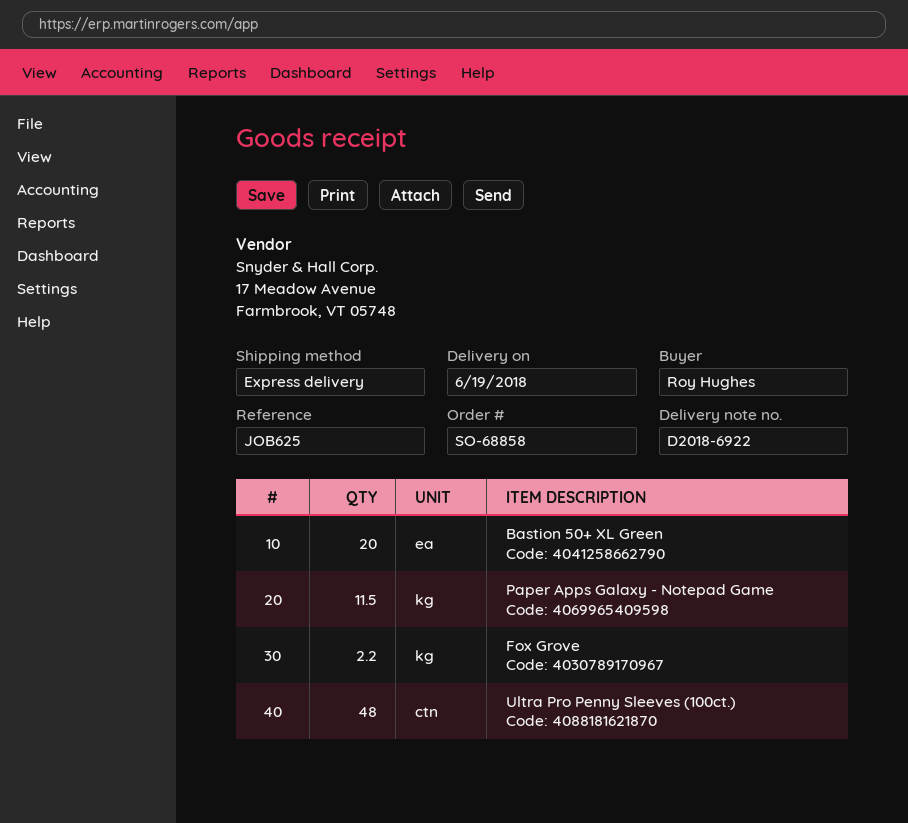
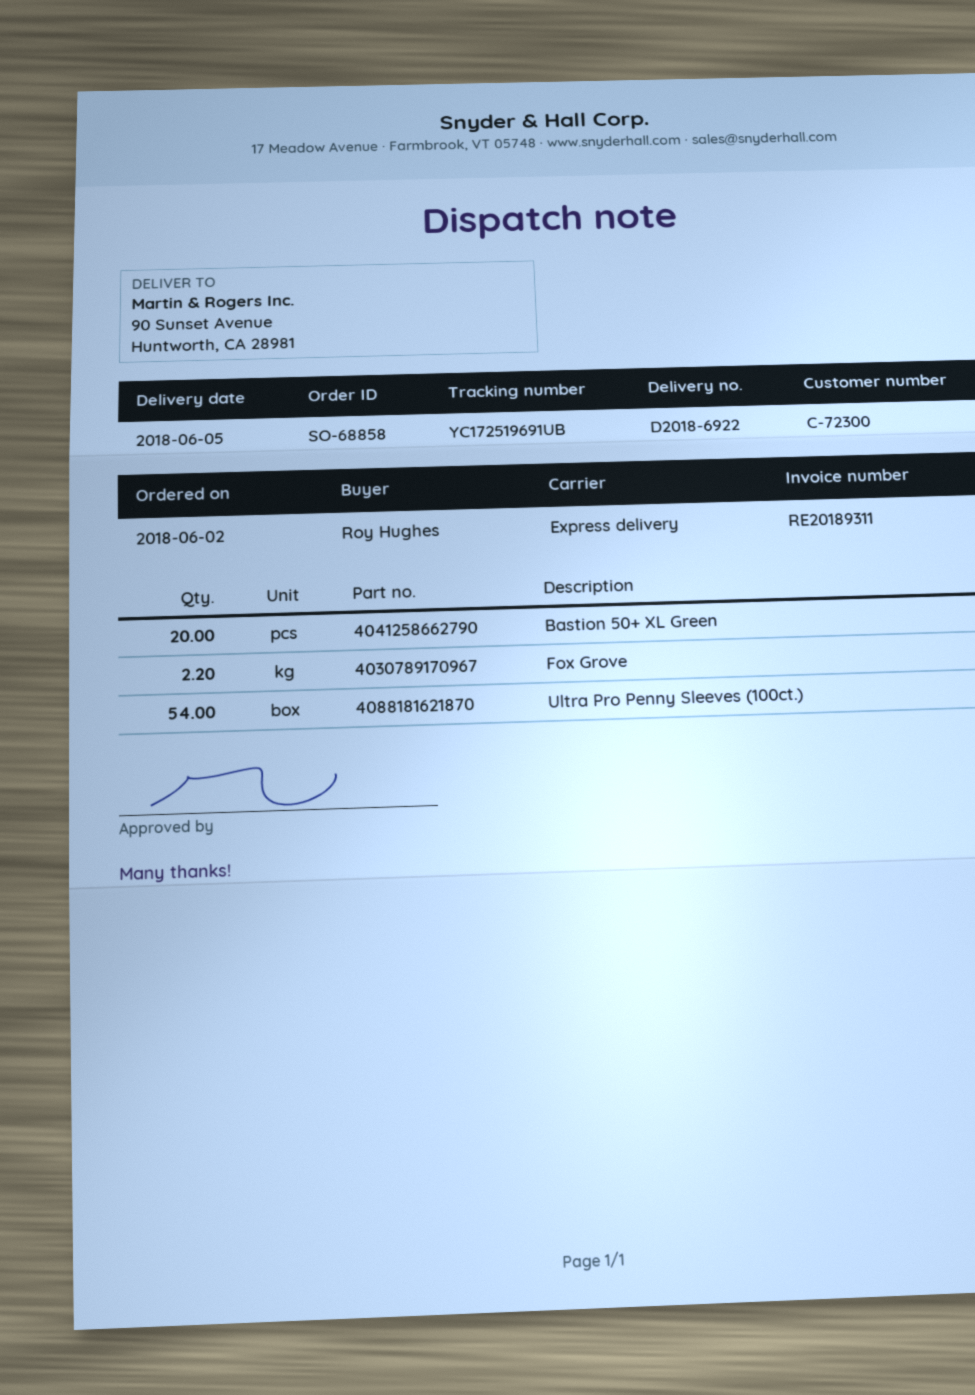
delivery date: 2018-06-19 -> 2018-06-05
Paper Apps Galaxy - Notepad Game: 11.5 -> none
Ultra Pro Penny Sleeves (100ct.): 48 -> 54

